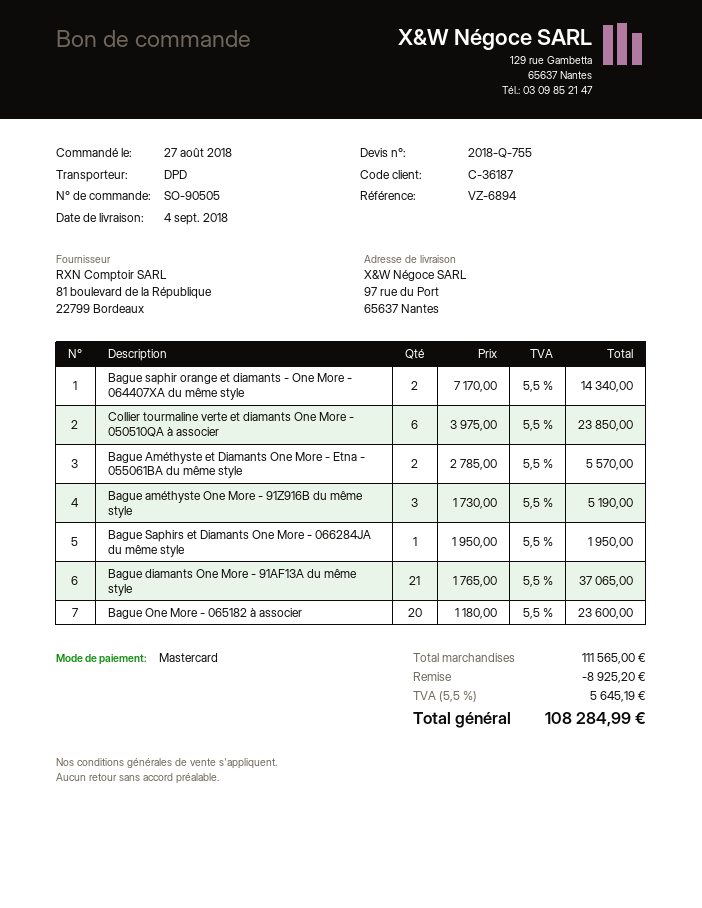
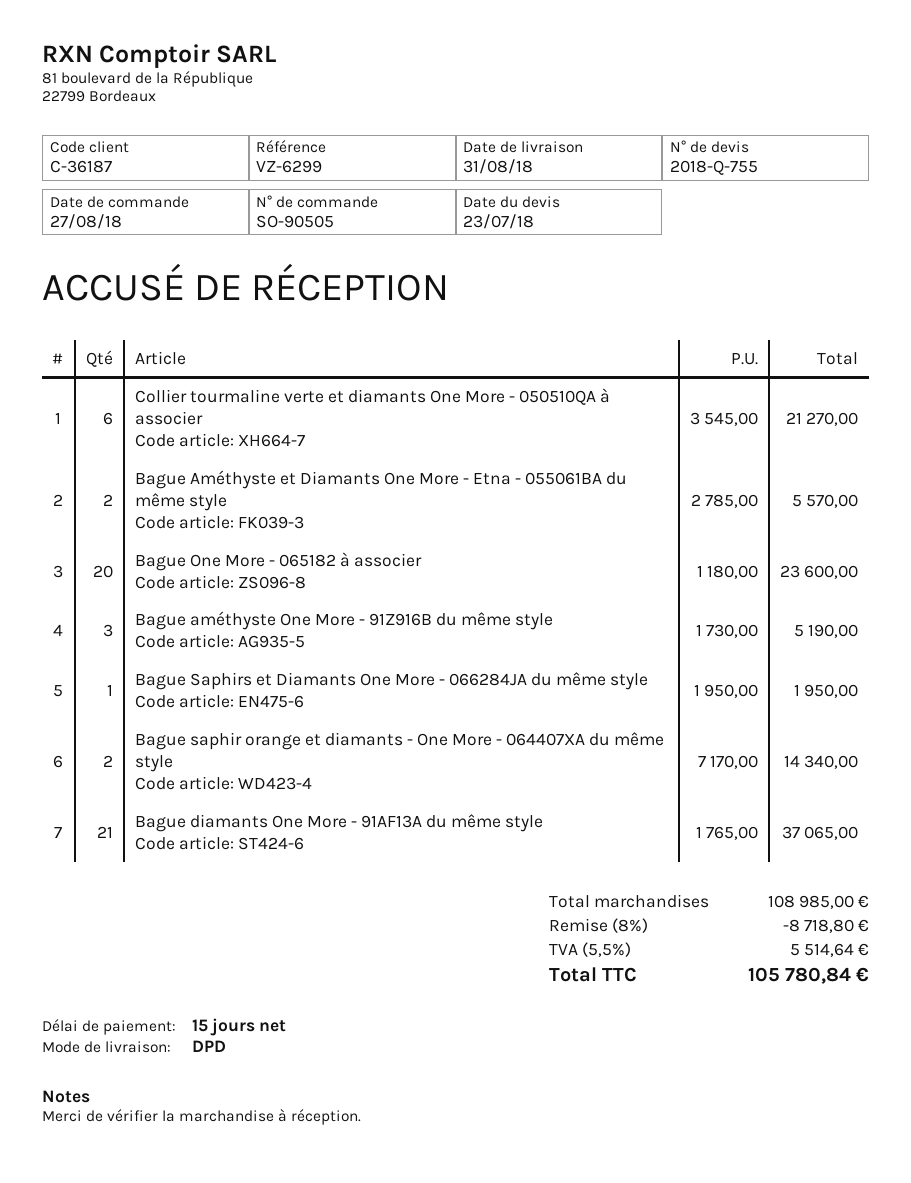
delivery date: 2018-09-04 -> 2018-08-31
reference: VZ-6894 -> VZ-6299
Collier tourmaline verte et diamants One More - 050510QA à associer: 6 x 3975.00 = 23850.00 -> 6 x 3545.00 = 21270.00
subtotal: 111565.00 -> 108985.00
discount: 8925.20 -> 8718.80
tax: 5.5% = 5645.19 -> 5.5% = 5514.64
total: 108284.99 -> 105780.84

